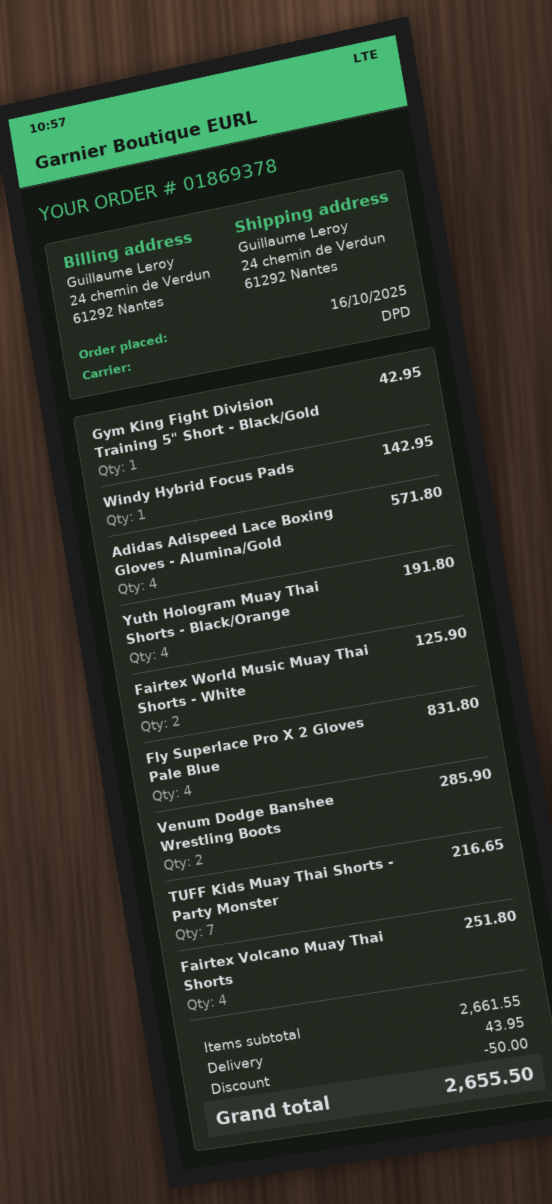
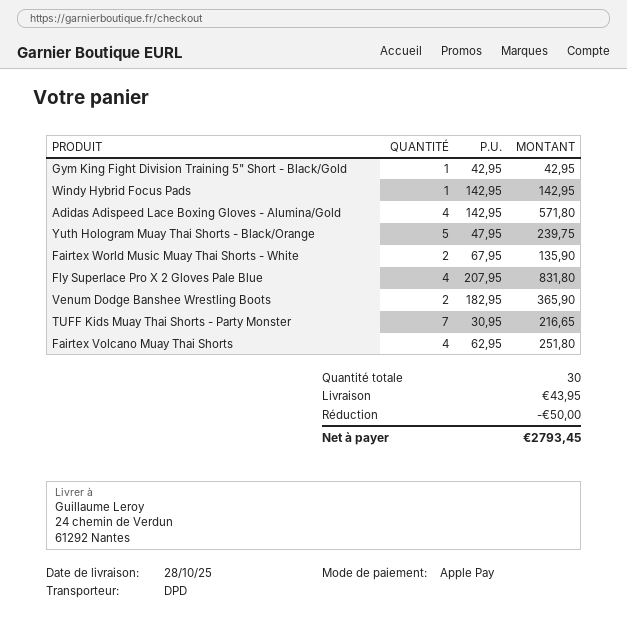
Yuth Hologram Muay Thai Shorts - Black/Orange: 4 for 191.80 -> 5 for 239.75
Fairtex World Music Muay Thai Shorts - White: 2 for 125.90 -> 2 for 135.90
Venum Dodge Banshee Wrestling Boots: 2 for 285.90 -> 2 for 365.90
total: 2655.50 -> 2793.45

